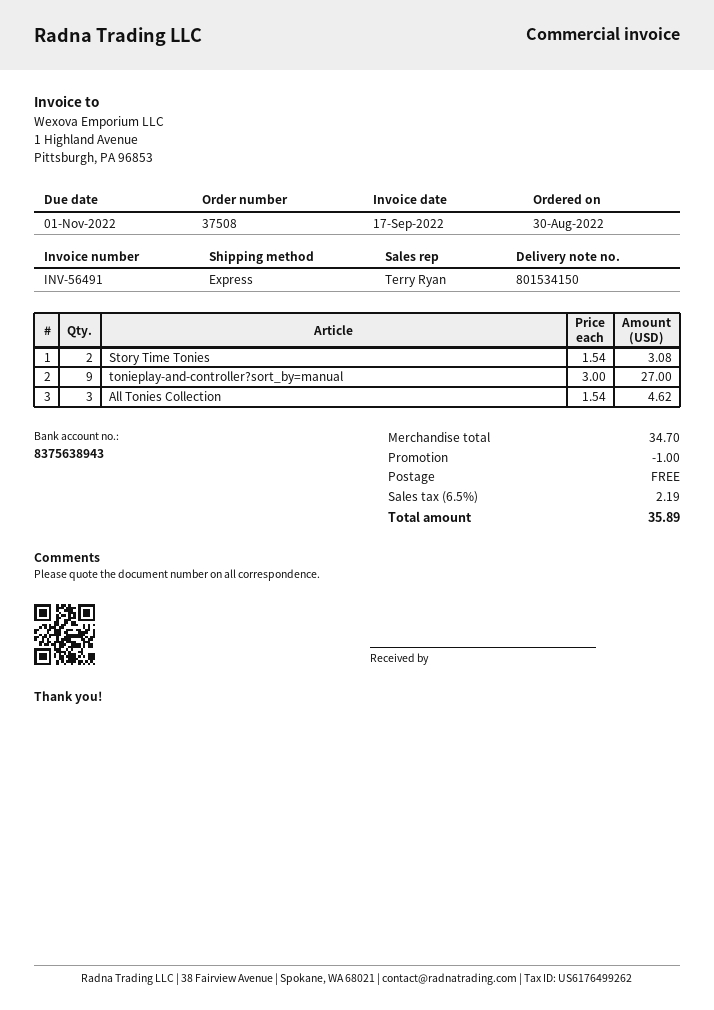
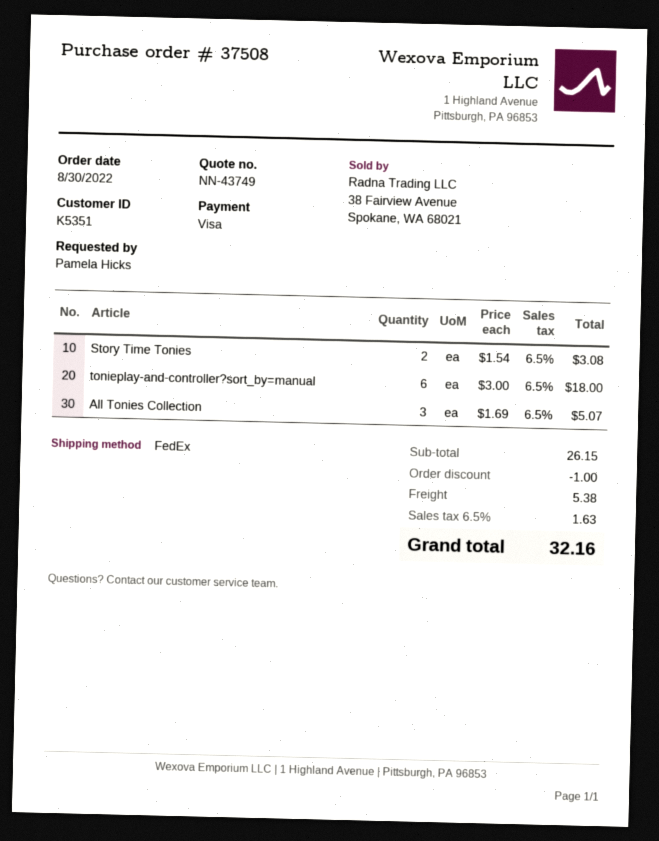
shipping method: express -> FedEx
tonieplay-and-controller?sort_by=manual: 9 x 3.00 = 27.00 -> 6 x 3.00 = 18.00
All Tonies Collection: 3 x 1.54 = 4.62 -> 3 x 1.69 = 5.07
subtotal: 34.70 -> 26.15
shipping: 0.00 -> 5.38
tax: 6.5% = 2.19 -> 6.5% = 1.63
total: 35.89 -> 32.16

